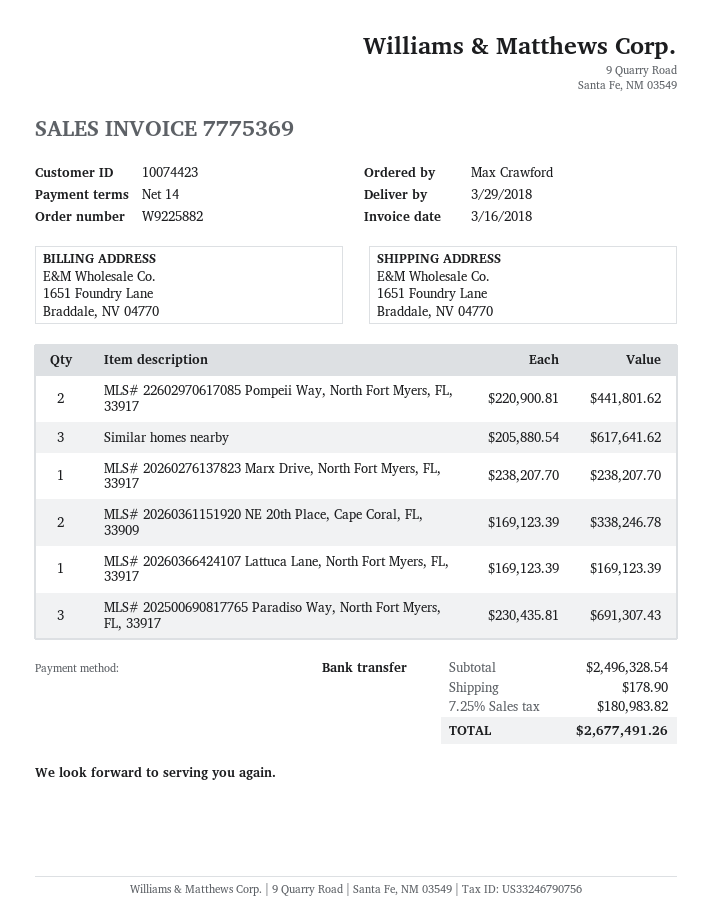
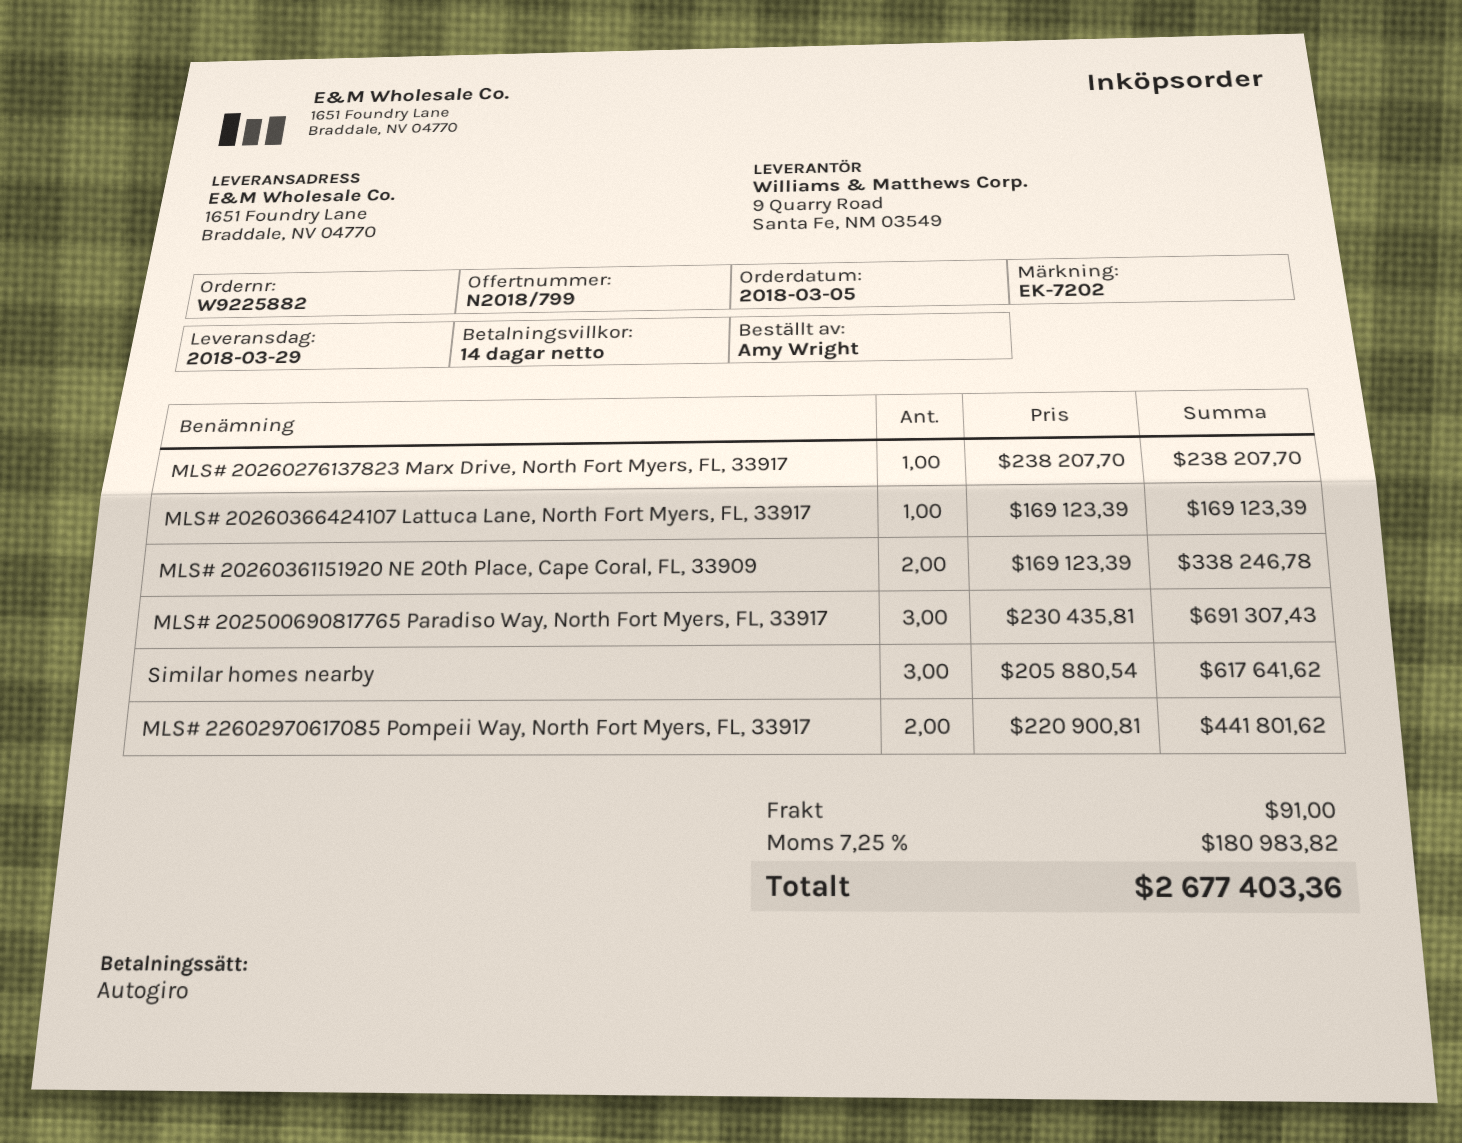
ordered by: Max Crawford -> Amy Wright
payment method: bank transfer -> direct debit
shipping: 178.90 -> 91.00
total: 2677491.26 -> 2677403.36

